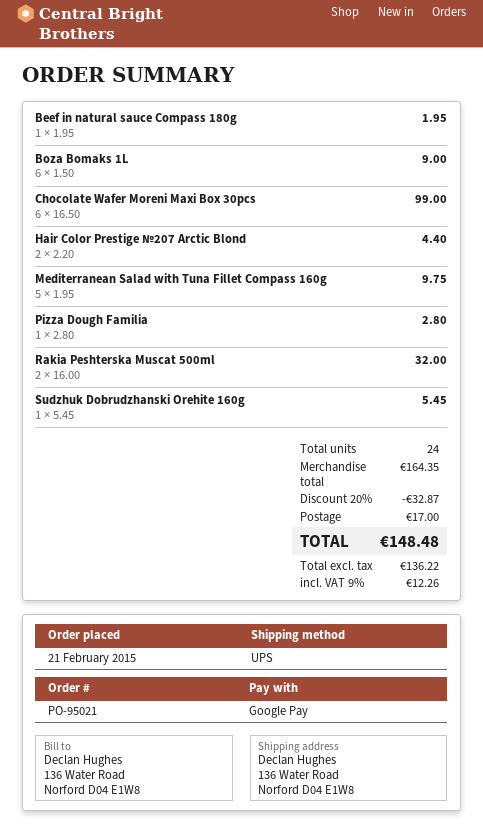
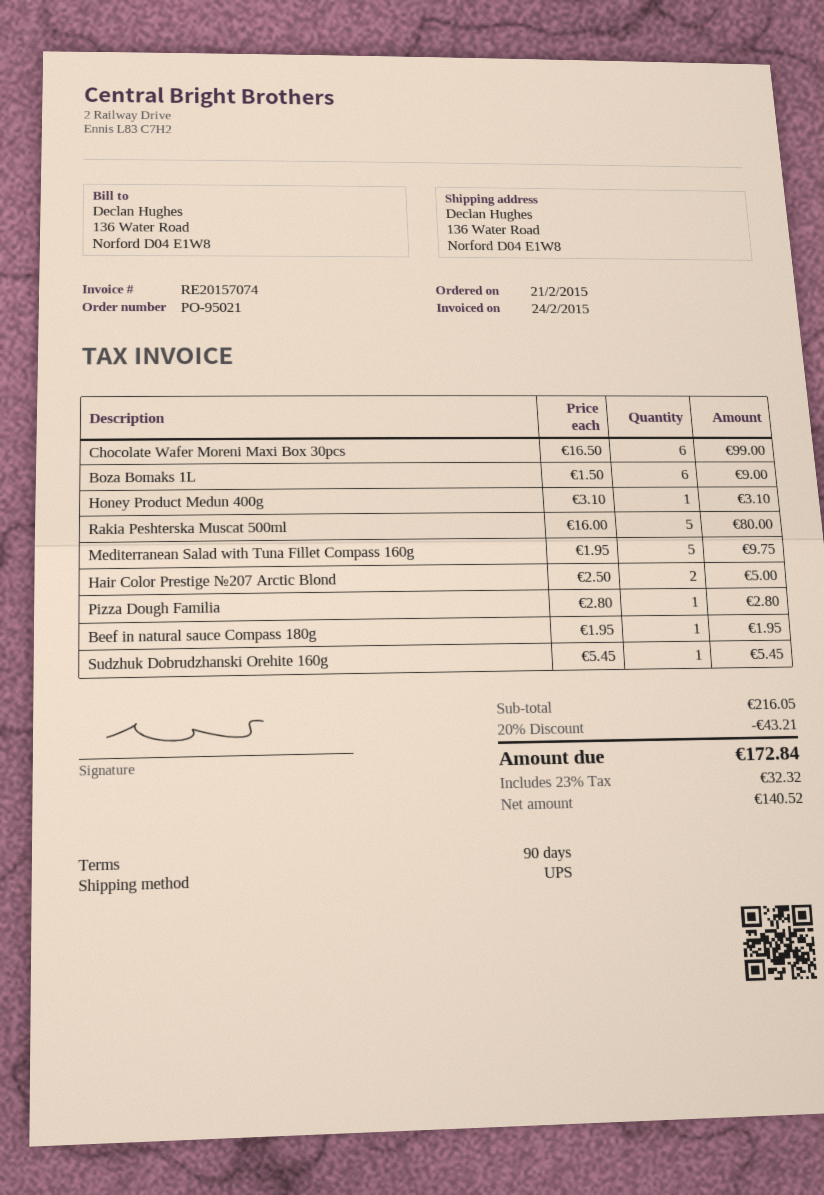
Hair Color Prestige №207 Arctic Blond: 2 x 2.20 = 4.40 -> 2 x 2.50 = 5.00
Rakia Peshterska Muscat 500ml: 2 x 16.00 = 32.00 -> 5 x 16.00 = 80.00
Honey Product Medun 400g: none -> 1 x 3.10 = 3.10
subtotal: 164.35 -> 216.05
discount: 20% = 32.87 -> 20% = 43.21
shipping: 17.00 -> none
net: 136.22 -> 140.52
tax: 9% = 12.26 -> 23% = 32.32
total: 148.48 -> 172.84

